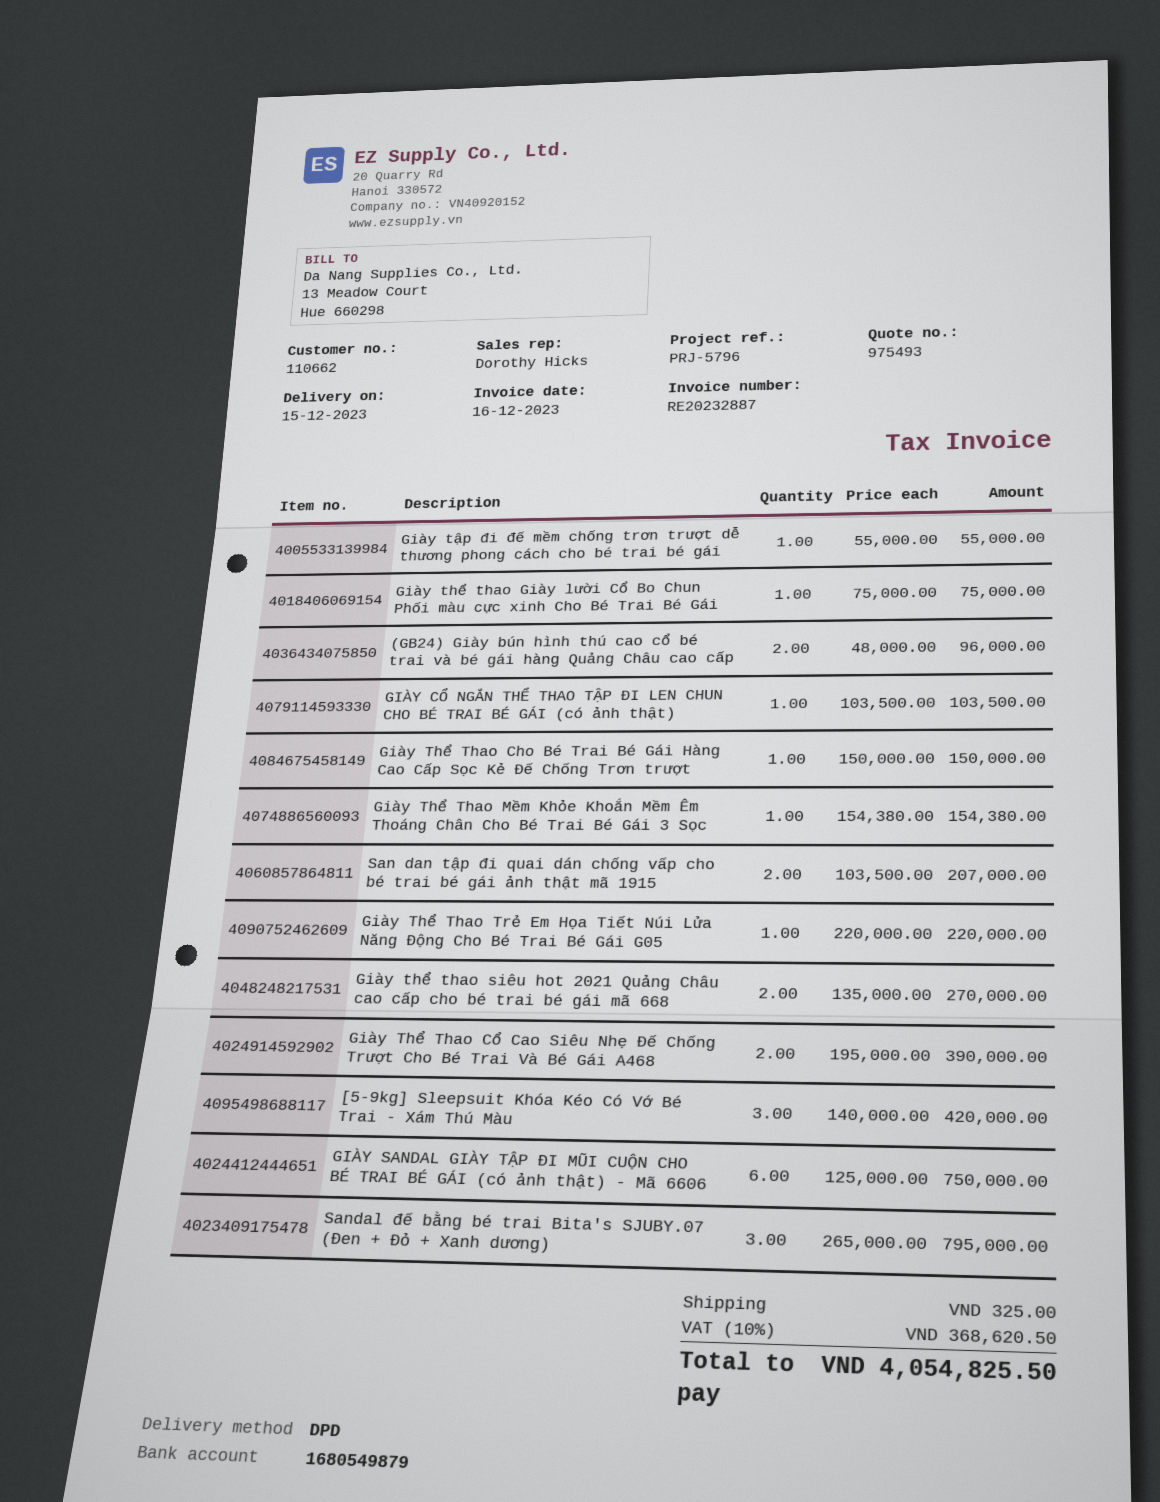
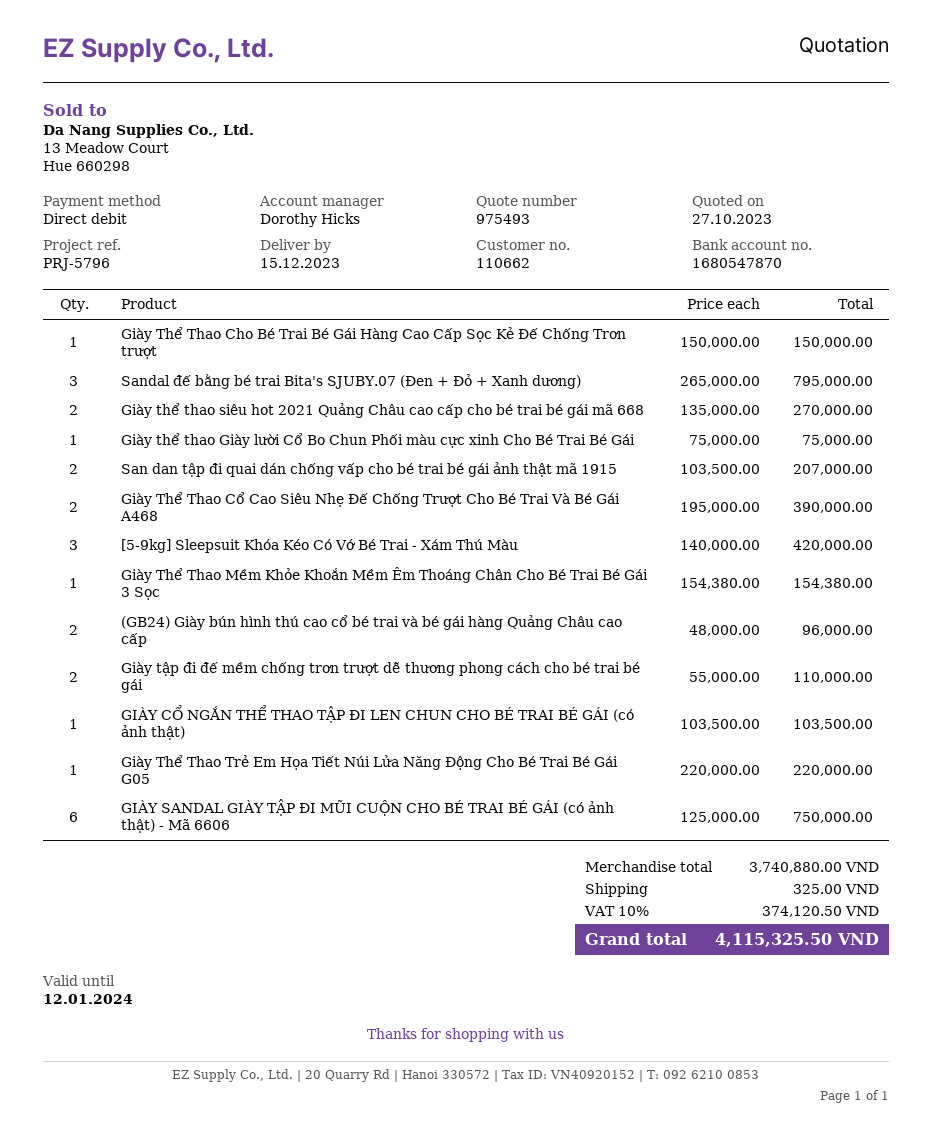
bank account: 1680549879 -> 1680547870
Giày tập đi đế mềm chống trơn trượt dễ thương phong cách cho bé trai bé gái: 1 x 55000.00 = 55000.00 -> 2 x 55000.00 = 110000.00
tax: 10% = 368620.50 -> 10% = 374120.50
total: 4054825.50 -> 4115325.50

